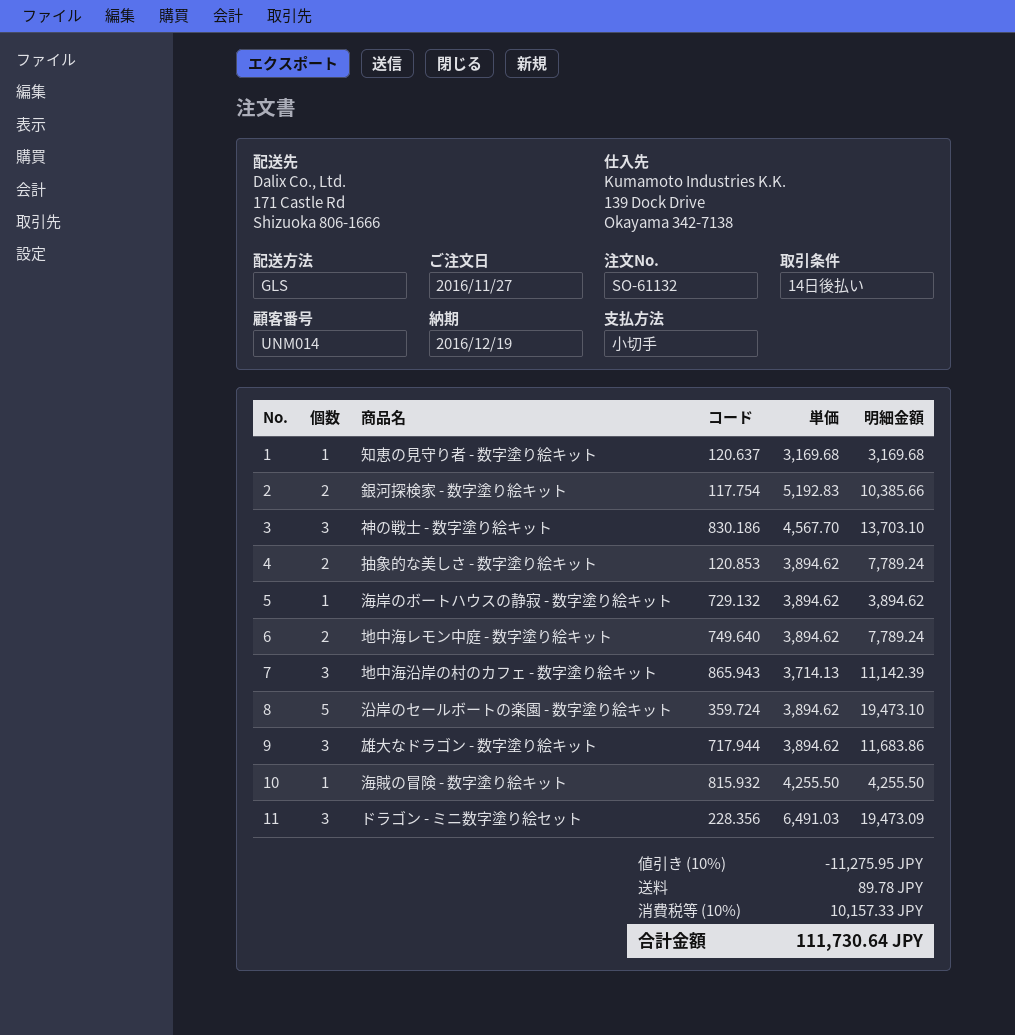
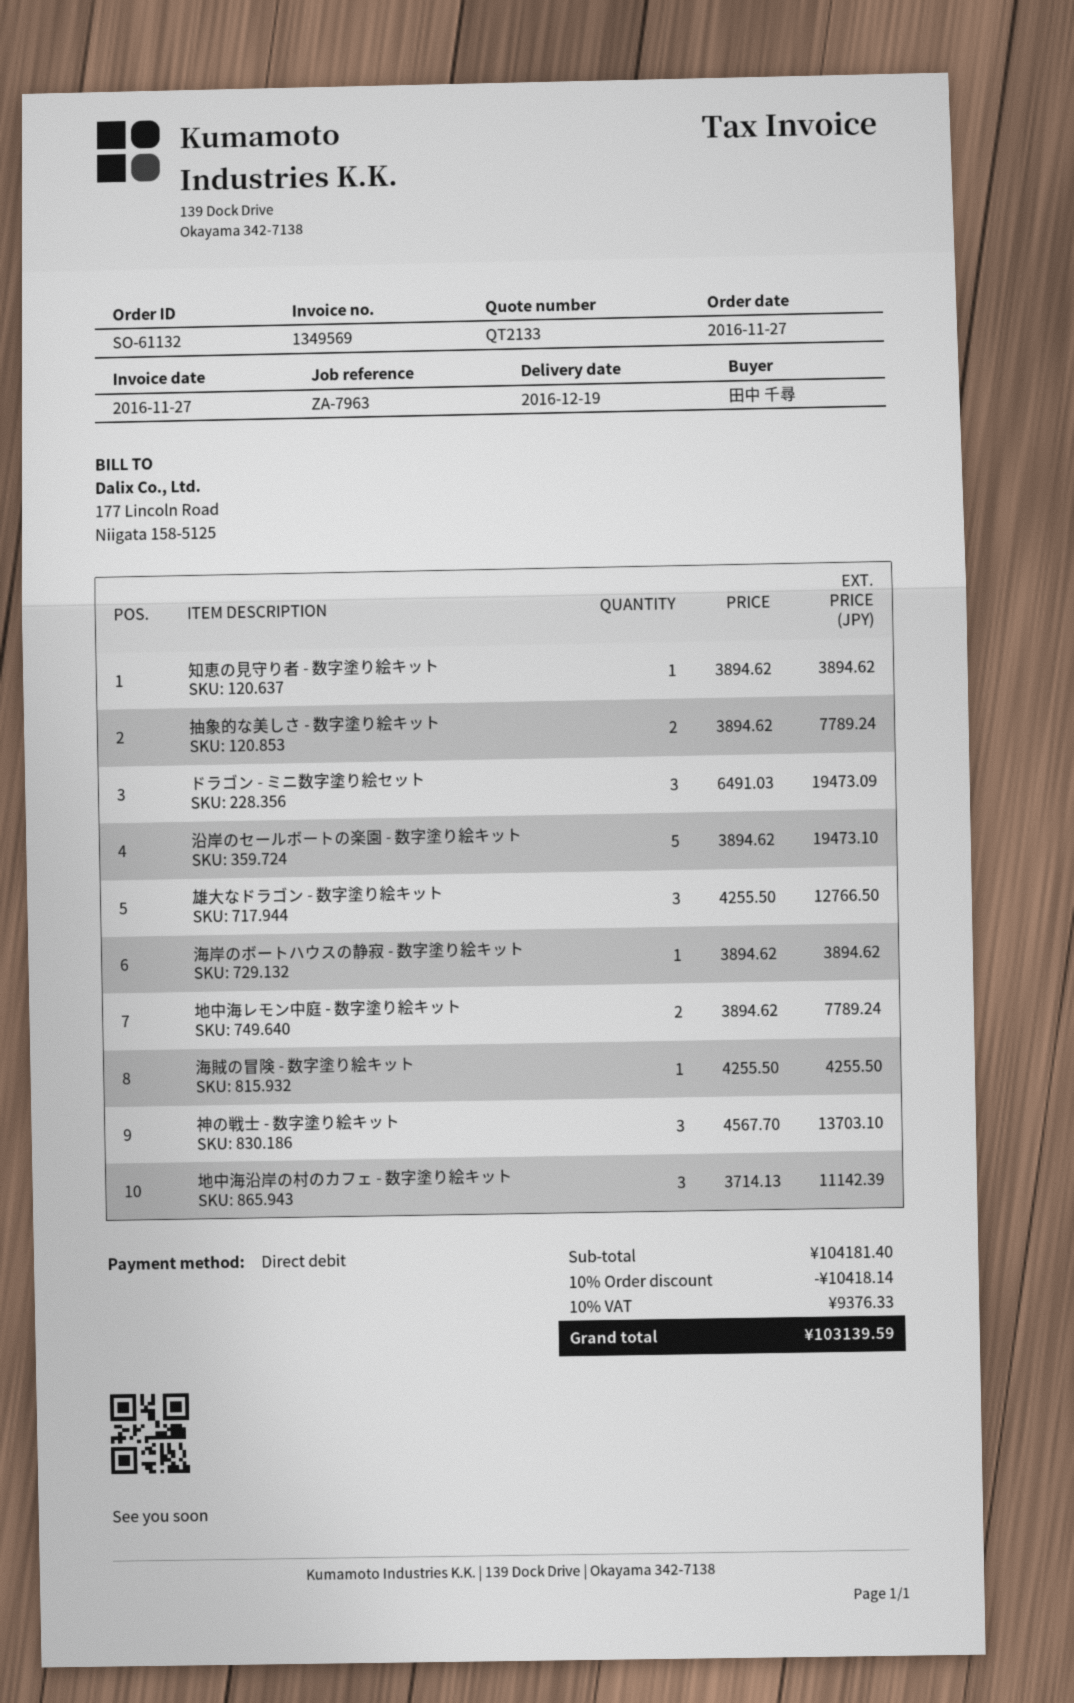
payment method: cheque -> direct debit
知恵の見守り者 - 数字塗り絵キット: 1 x 3169.68 = 3169.68 -> 1 x 3894.62 = 3894.62
銀河探検家 - 数字塗り絵キット: 2 x 5192.83 = 10385.66 -> none
雄大なドラゴン - 数字塗り絵キット: 3 x 3894.62 = 11683.86 -> 3 x 4255.50 = 12766.50
discount: 10% = 11275.95 -> 10% = 10418.14
shipping: 89.78 -> none
tax: 10% = 10157.33 -> 10% = 9376.33
total: 111730.64 -> 103139.59

